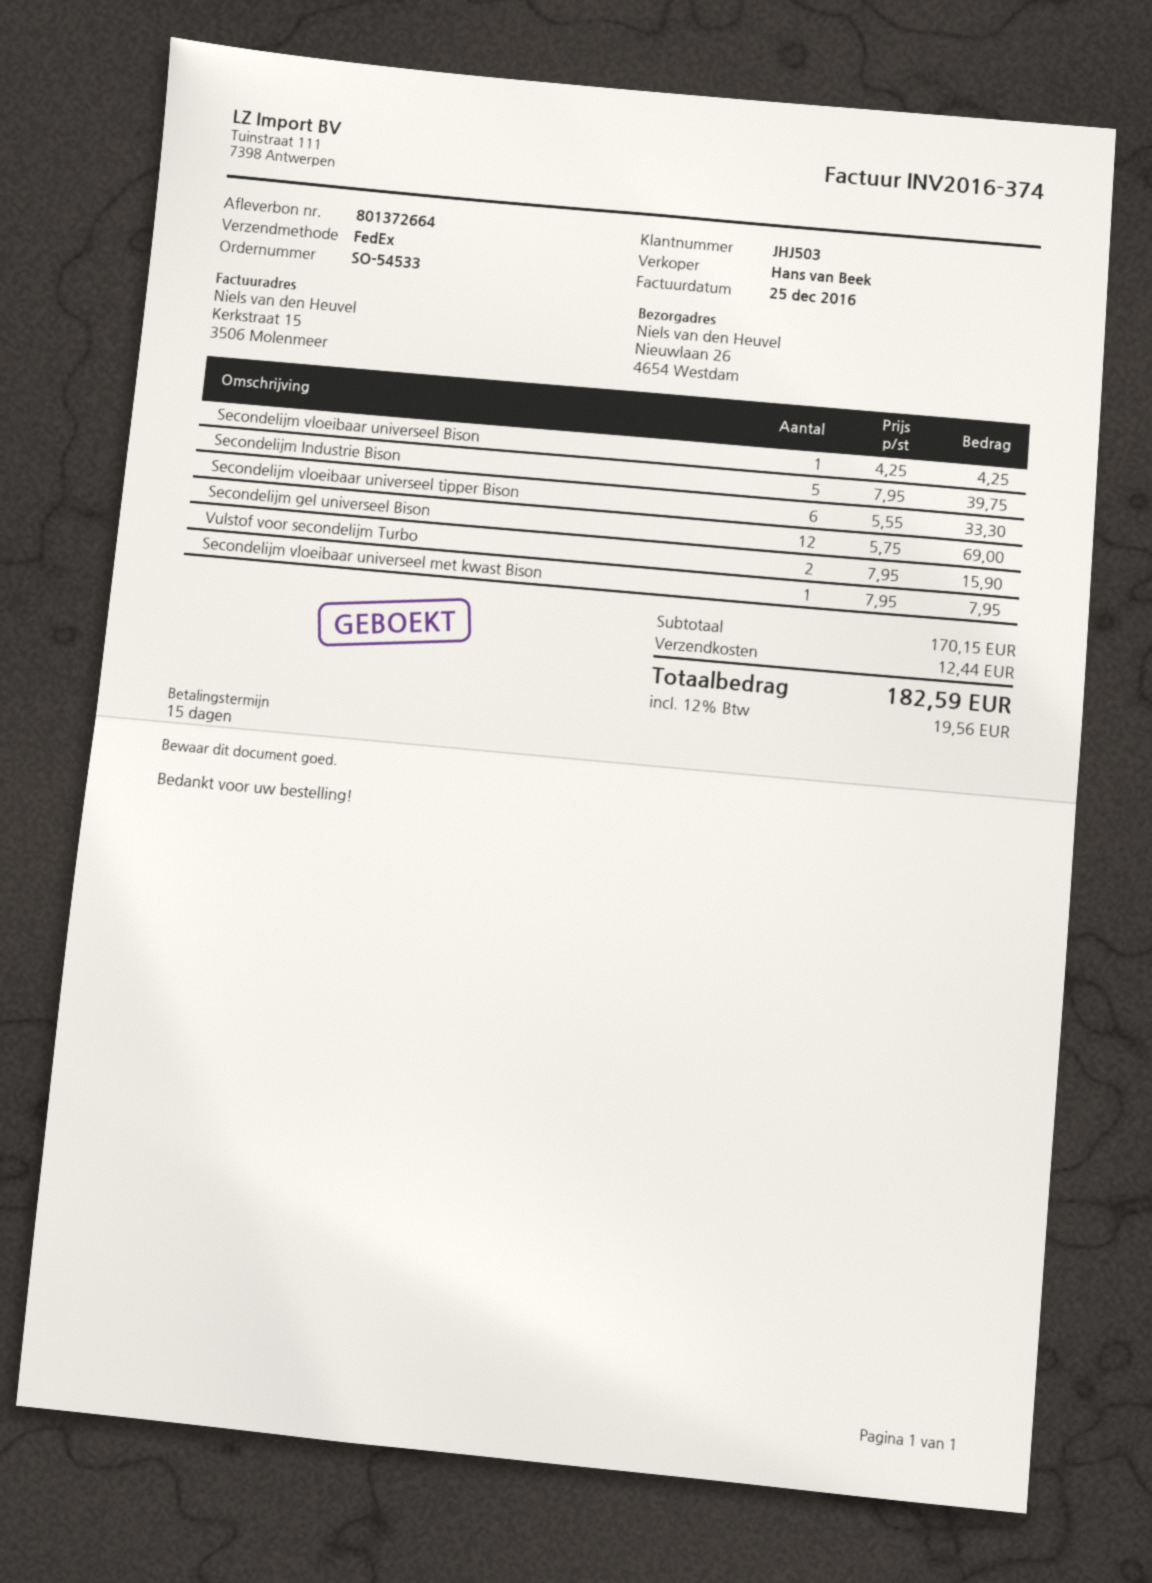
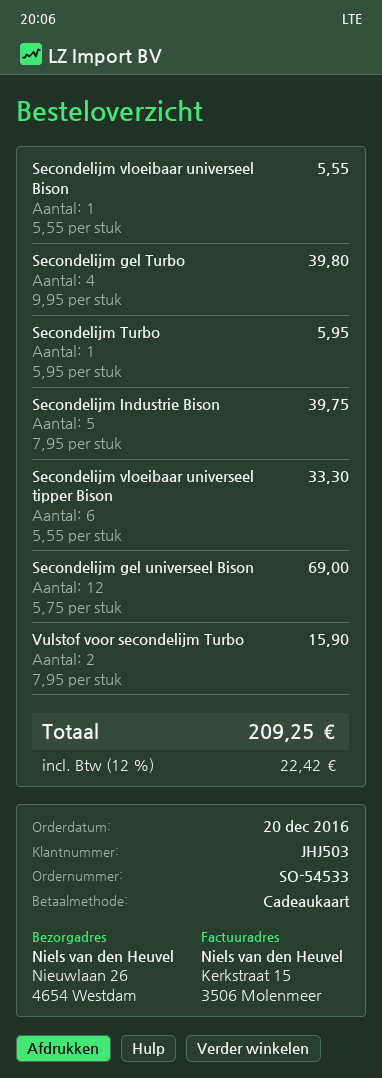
Secondelijm vloeibaar universeel Bison: 1 x 4.25 = 4.25 -> 1 x 5.55 = 5.55
Secondelijm vloeibaar universeel met kwast Bison: 1 x 7.95 = 7.95 -> none
Secondelijm gel Turbo: none -> 4 x 9.95 = 39.80
Secondelijm Turbo: none -> 1 x 5.95 = 5.95
shipping: 12.44 -> none
tax: 12% = 19.56 -> 12% = 22.42
total: 182.59 -> 209.25

